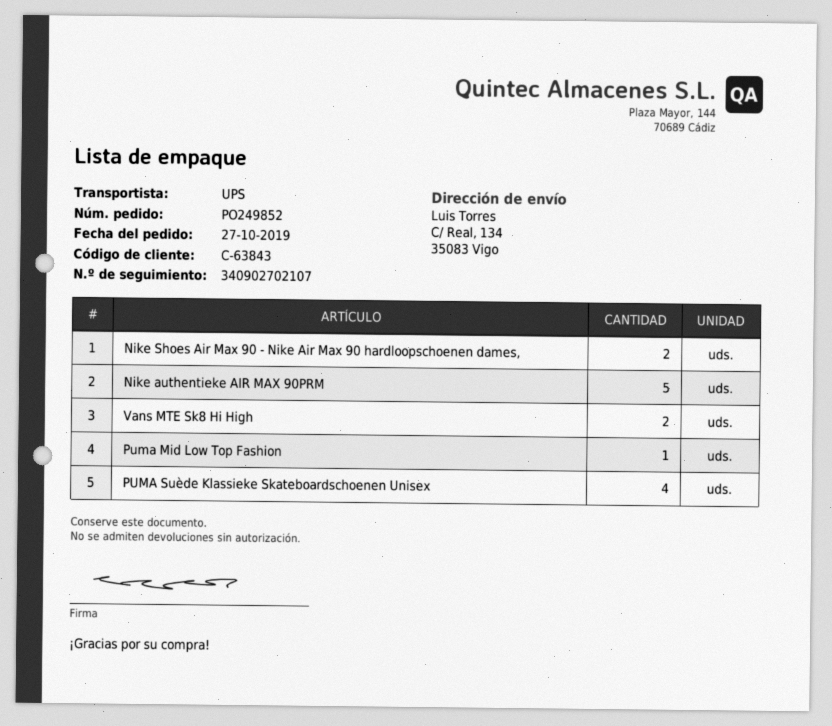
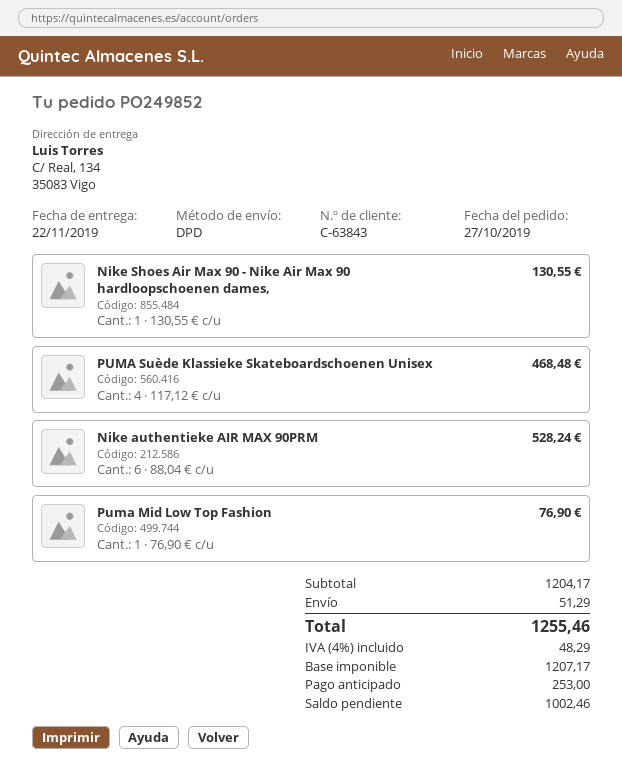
shipping method: UPS -> DPD
Nike Shoes Air Max 90 - Nike Air Max 90 hardloopschoenen dames,: 2 -> 1
Nike authentieke AIR MAX 90PRM: 5 -> 6
Vans MTE Sk8 Hi High: 2 -> none

